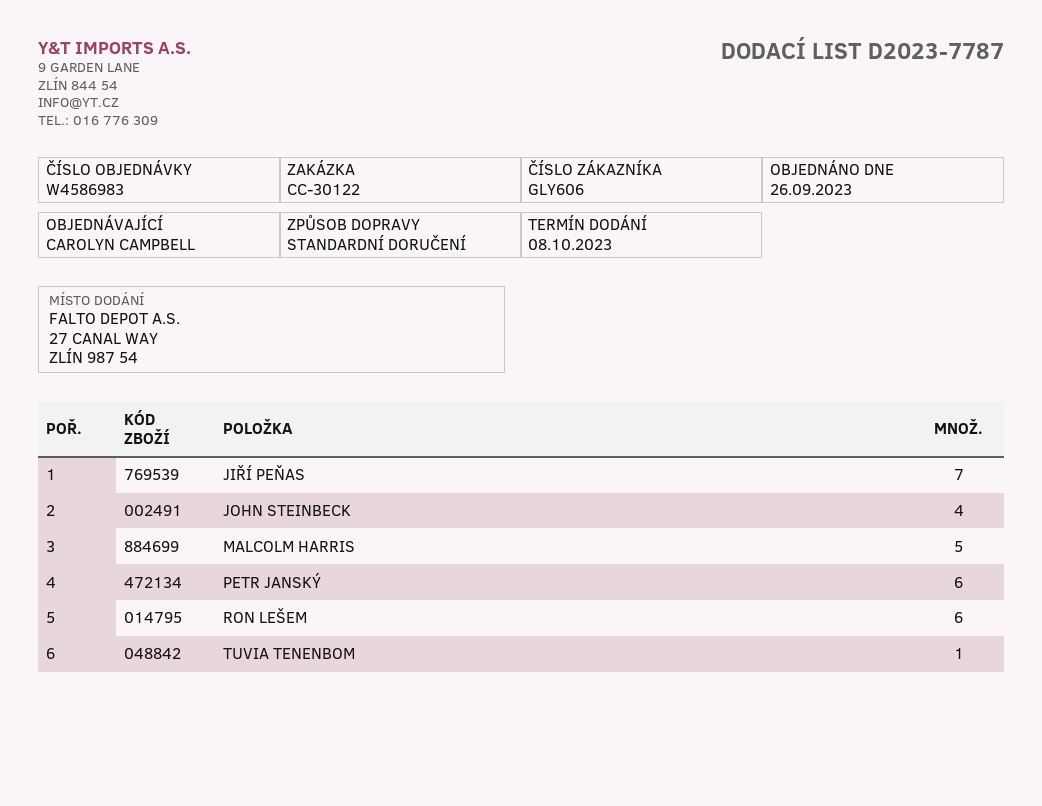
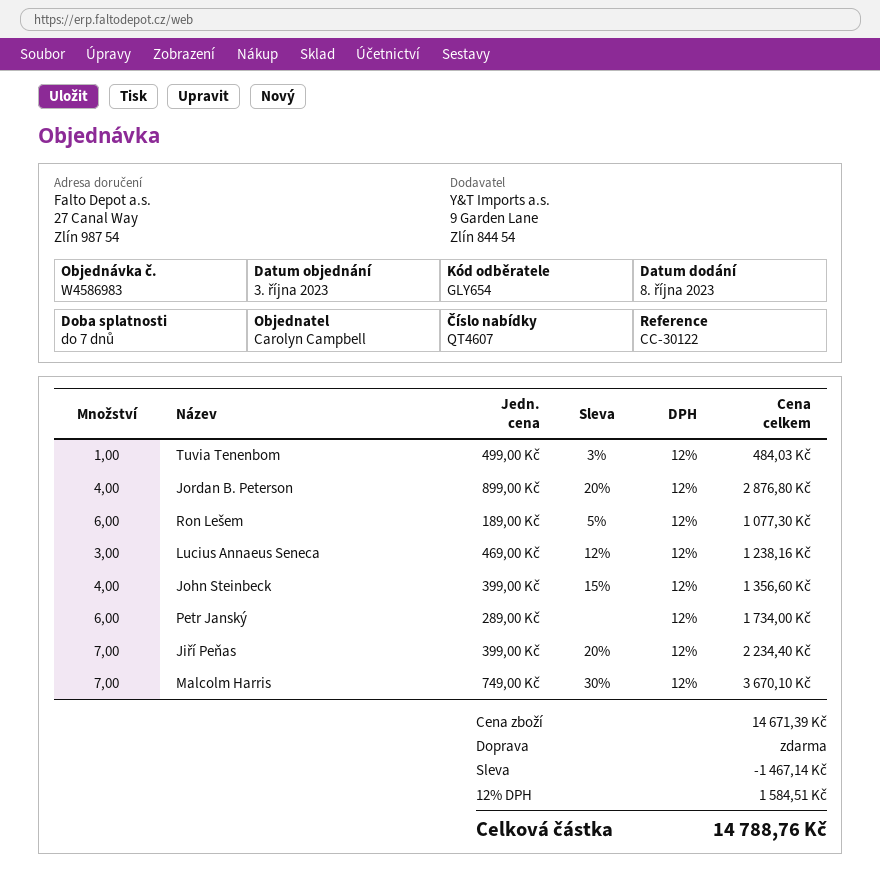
order date: 2023-09-26 -> 2023-10-03
customer number: GLY606 -> GLY654
MALCOLM HARRIS: 5 -> 7
Jordan B. Peterson: none -> 4
Lucius Annaeus Seneca: none -> 3

